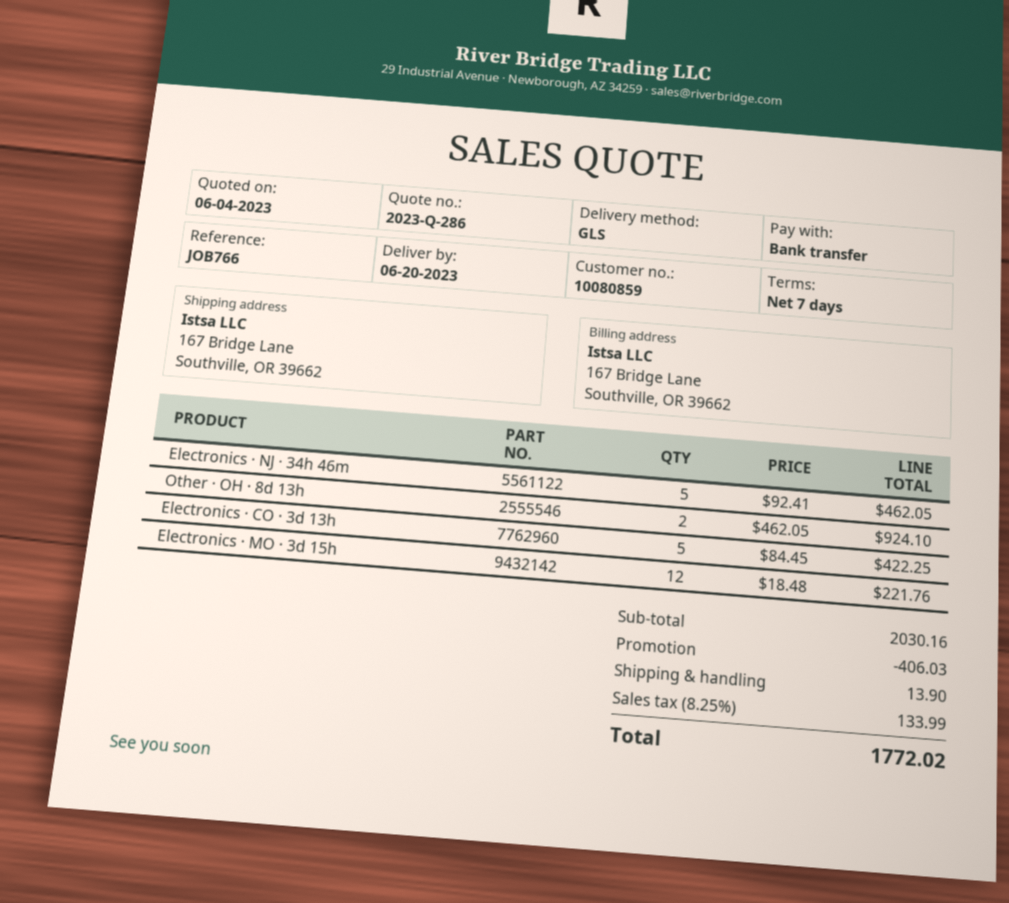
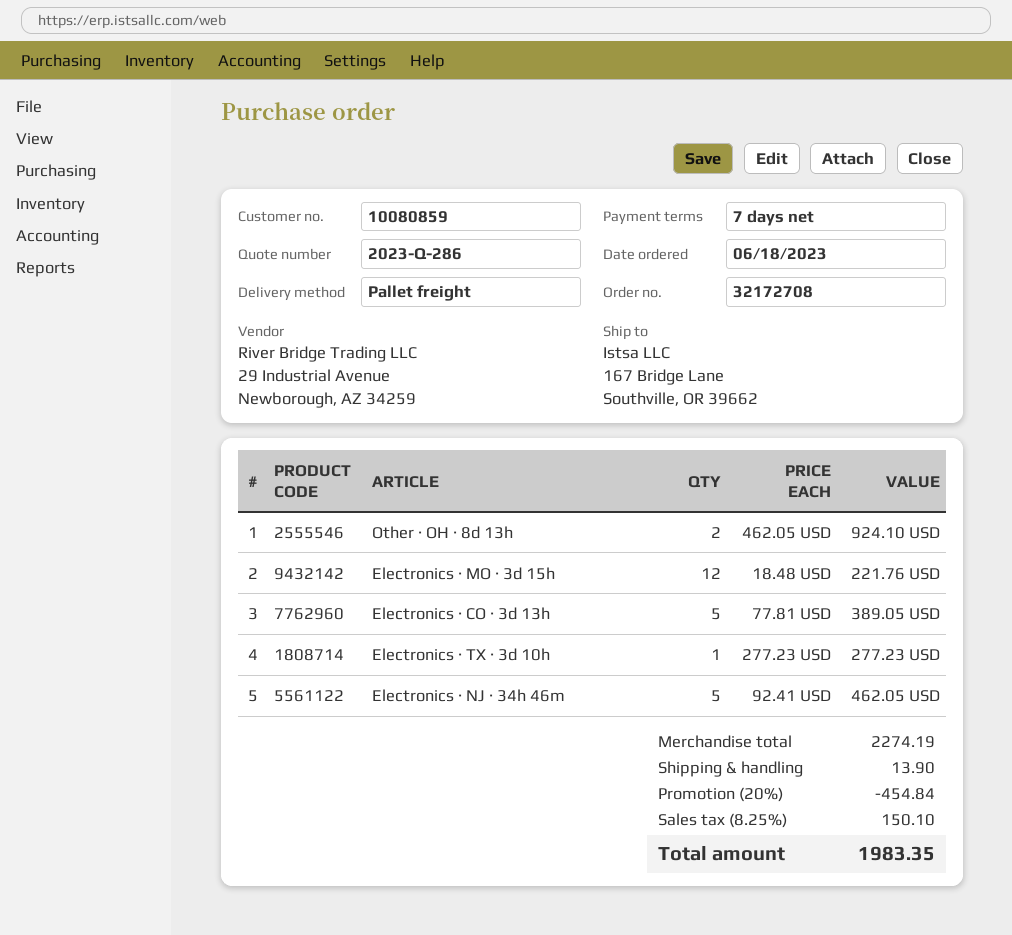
shipping method: GLS -> pallet freight
Electronics · CO · 3d 13h: 5 x 84.45 = 422.25 -> 5 x 77.81 = 389.05
Electronics · TX · 3d 10h: none -> 1 x 277.23 = 277.23
subtotal: 2030.16 -> 2274.19
discount: 406.03 -> 454.84
tax: 8.25% = 133.99 -> 8.25% = 150.10
total: 1772.02 -> 1983.35

